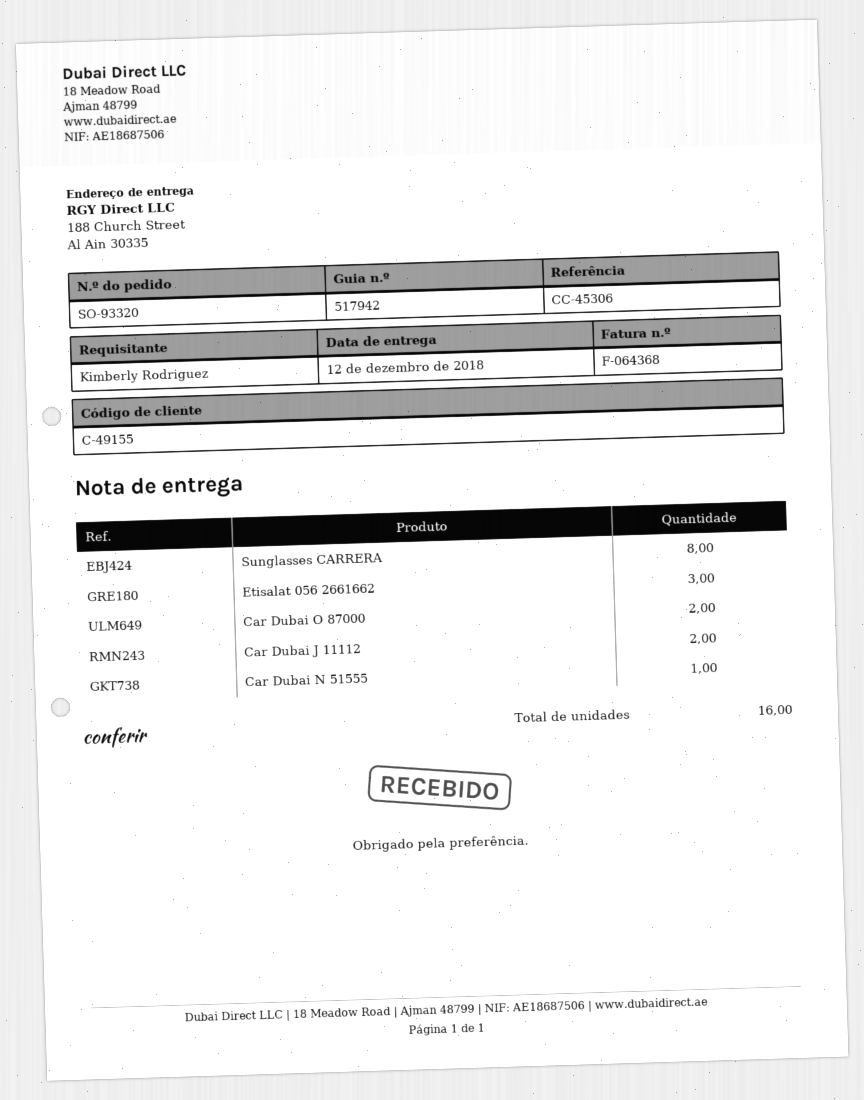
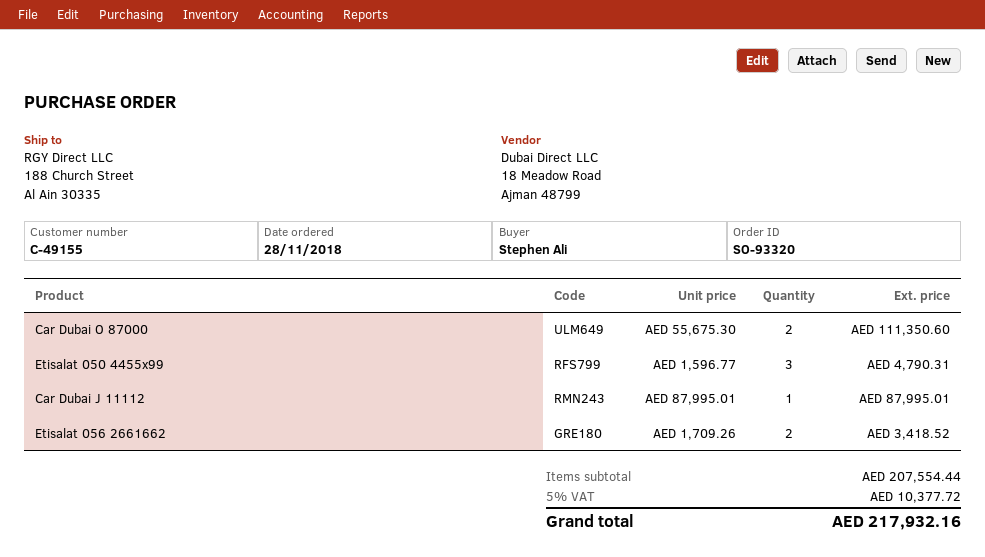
ordered by: Kimberly Rodriguez -> Stephen Ali
Sunglasses CARRERA: 8 -> none
Etisalat 056 2661662: 3 -> 2
Car Dubai J 11112: 2 -> 1
Car Dubai N 51555: 1 -> none
Etisalat 050 4455x99: none -> 3

